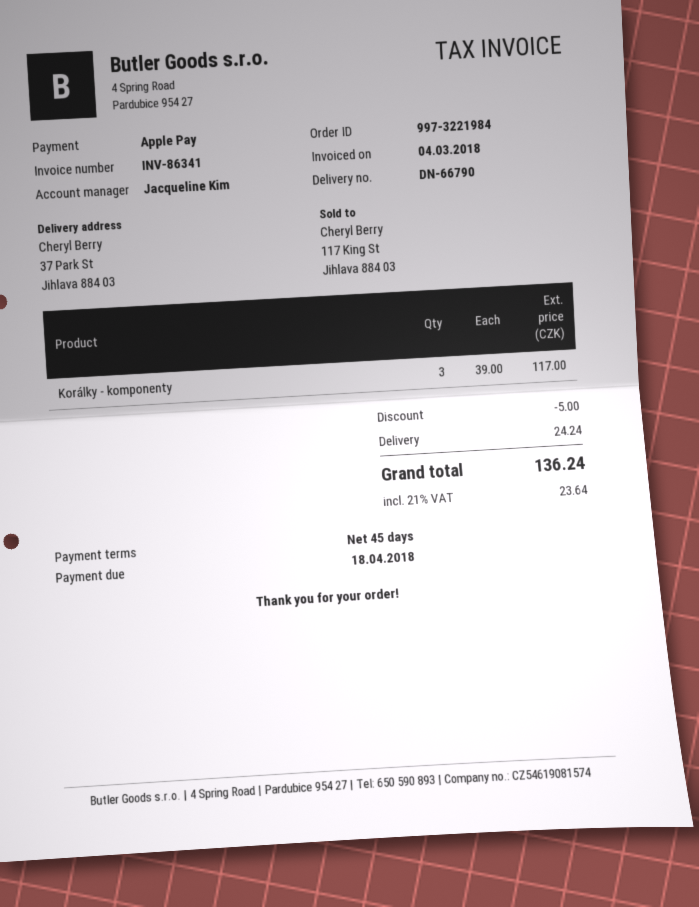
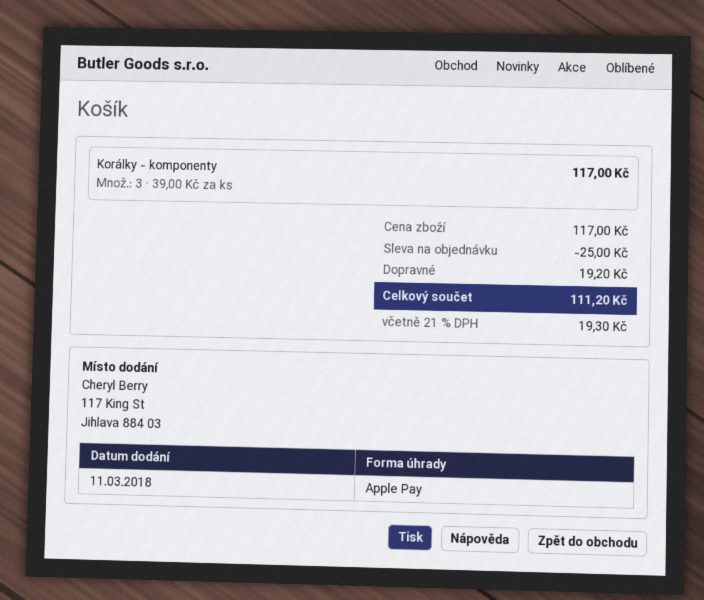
ship to: 37 Park St, Jihlava 884 03 -> 117 King St, Jihlava 884 03
discount: 5.00 -> 25.00
shipping: 24.24 -> 19.20
tax: 21% = 23.64 -> 21% = 19.30
total: 136.24 -> 111.20

